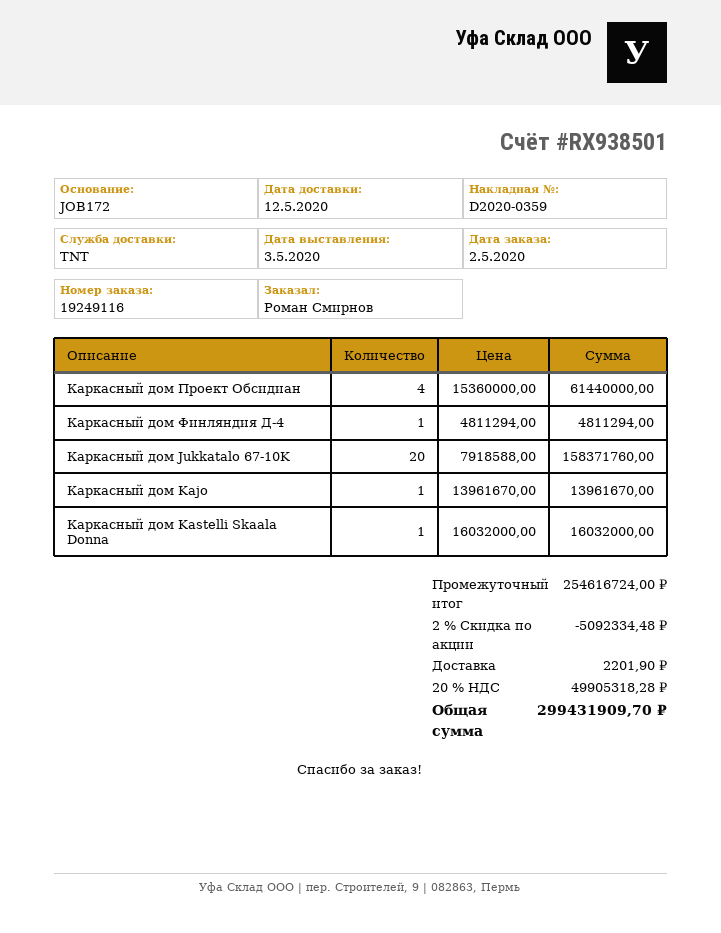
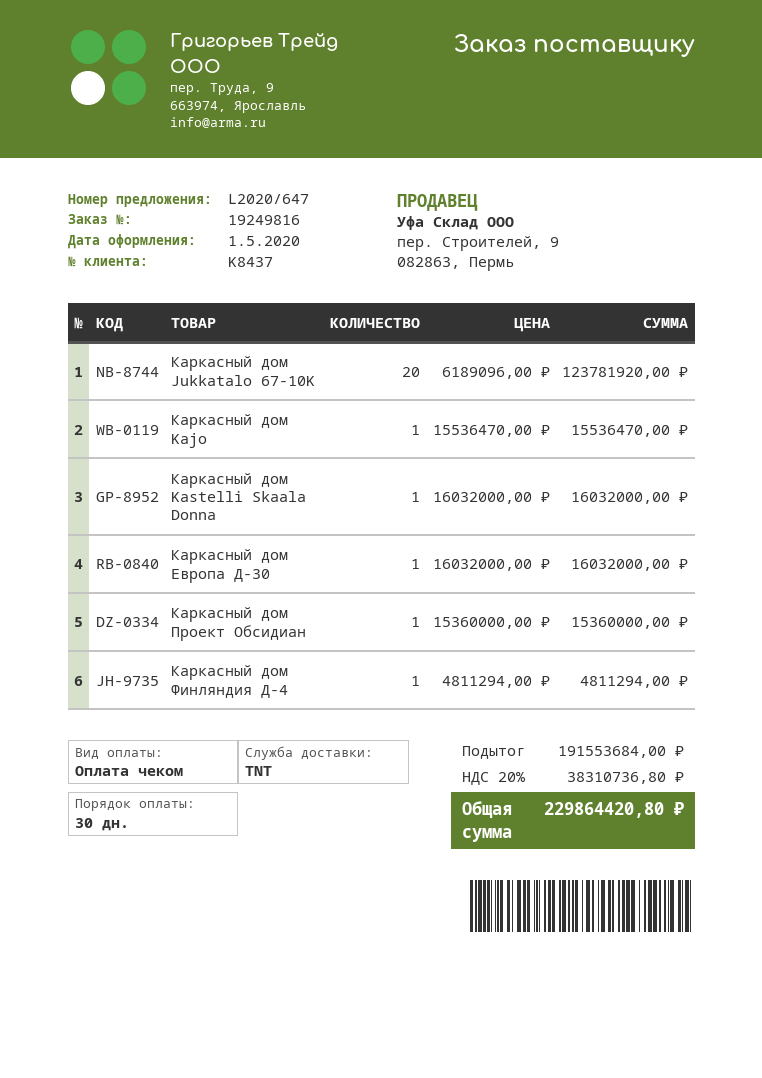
order number: 19249116 -> 19249816
order date: 2020-05-02 -> 2020-05-01
Каркасный дом Проект Обсидиан: 4 x 15360000.00 = 61440000.00 -> 1 x 15360000.00 = 15360000.00
Каркасный дом Jukkatalo 67-10K: 20 x 7918588.00 = 158371760.00 -> 20 x 6189096.00 = 123781920.00
Каркасный дом Kajo: 1 x 13961670.00 = 13961670.00 -> 1 x 15536470.00 = 15536470.00
Каркасный дом Европа Д-30: none -> 1 x 16032000.00 = 16032000.00
subtotal: 254616724.00 -> 191553684.00
discount: 2% = 5092334.48 -> none
shipping: 2201.90 -> none
tax: 20% = 49905318.28 -> 20% = 38310736.80
total: 299431909.70 -> 229864420.80

